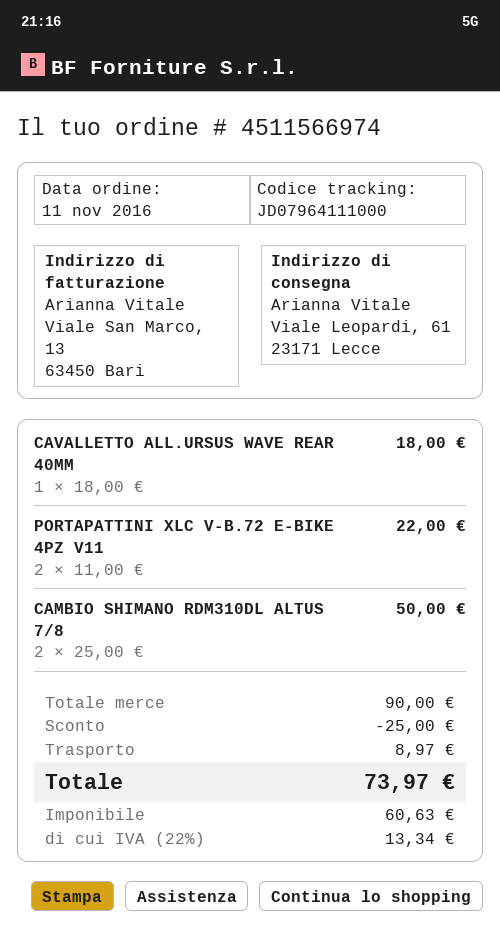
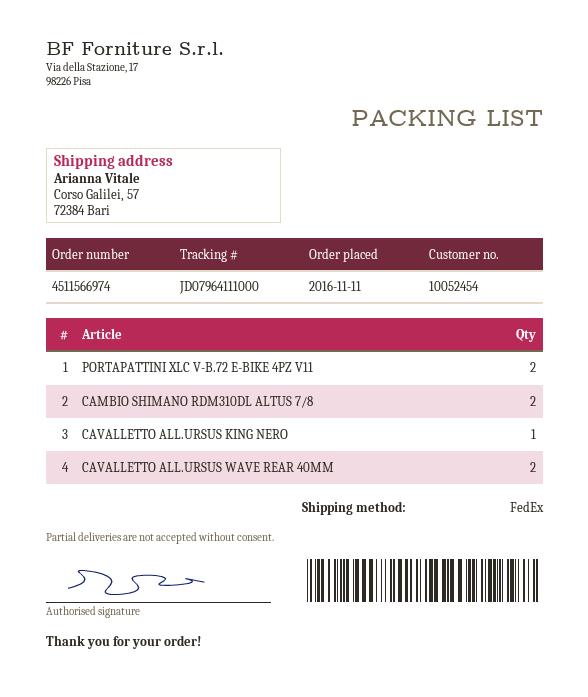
ship to: Viale Leopardi, 61, 23171 Lecce -> Corso Galilei, 57, 72384 Bari
CAVALLETTO ALL.URSUS WAVE REAR 40MM: 1 -> 2
CAVALLETTO ALL.URSUS KING NERO: none -> 1

